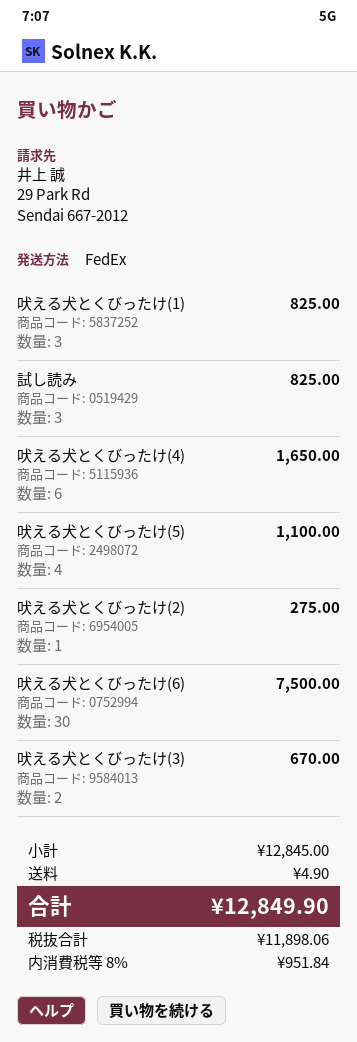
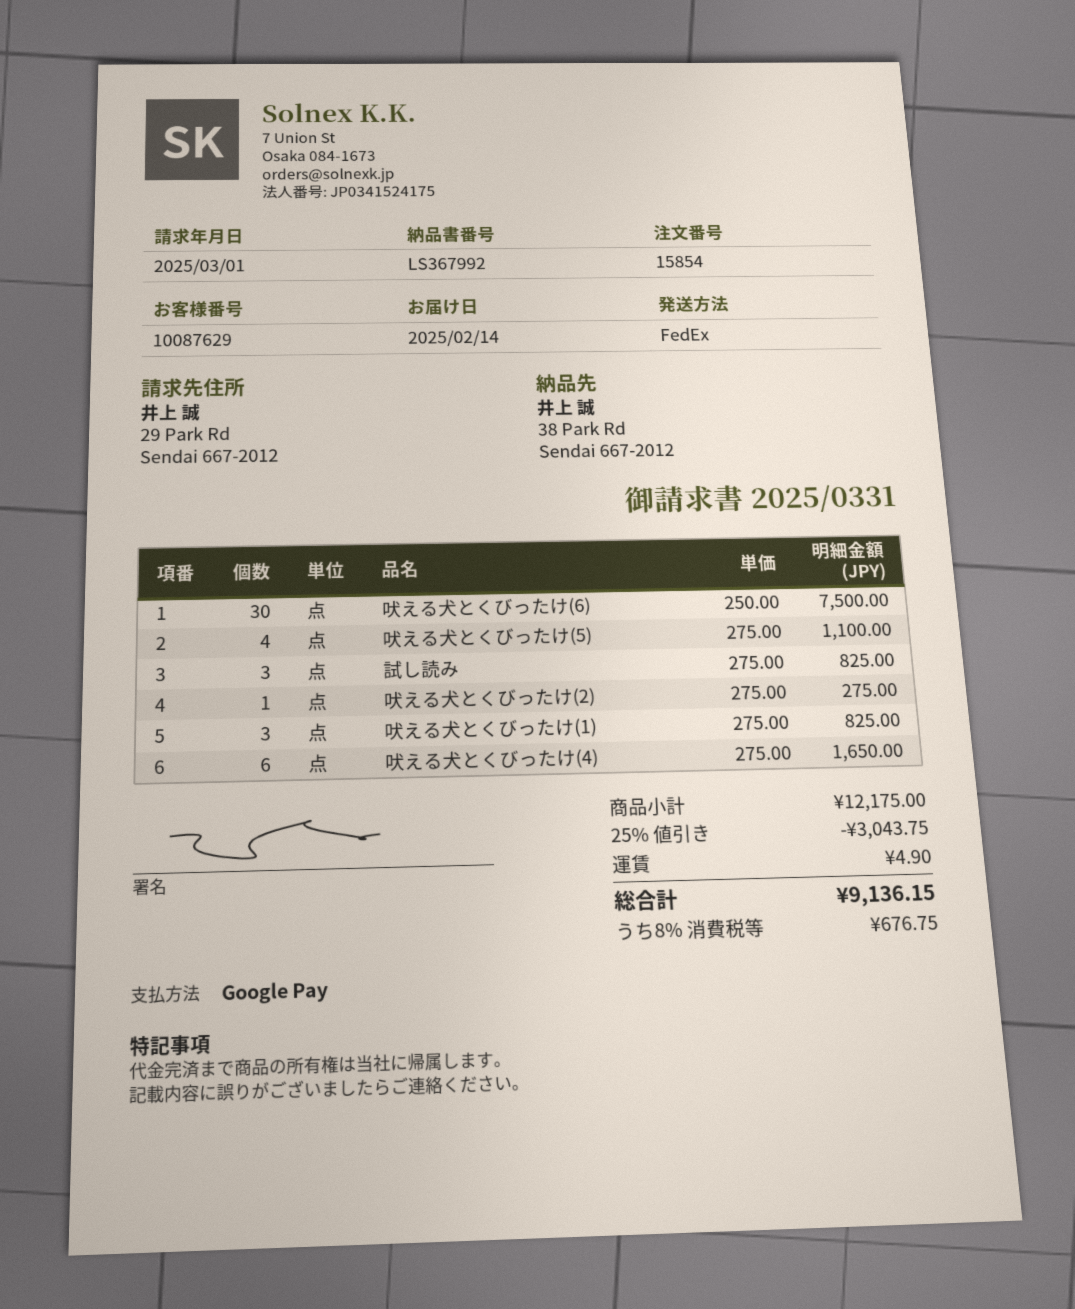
吠える犬とくびったけ(3): 2 for 670.00 -> none
subtotal: 12845.00 -> 12175.00
discount: none -> 25% = 3043.75
tax: 8% = 951.84 -> 8% = 676.75
total: 12849.90 -> 9136.15

